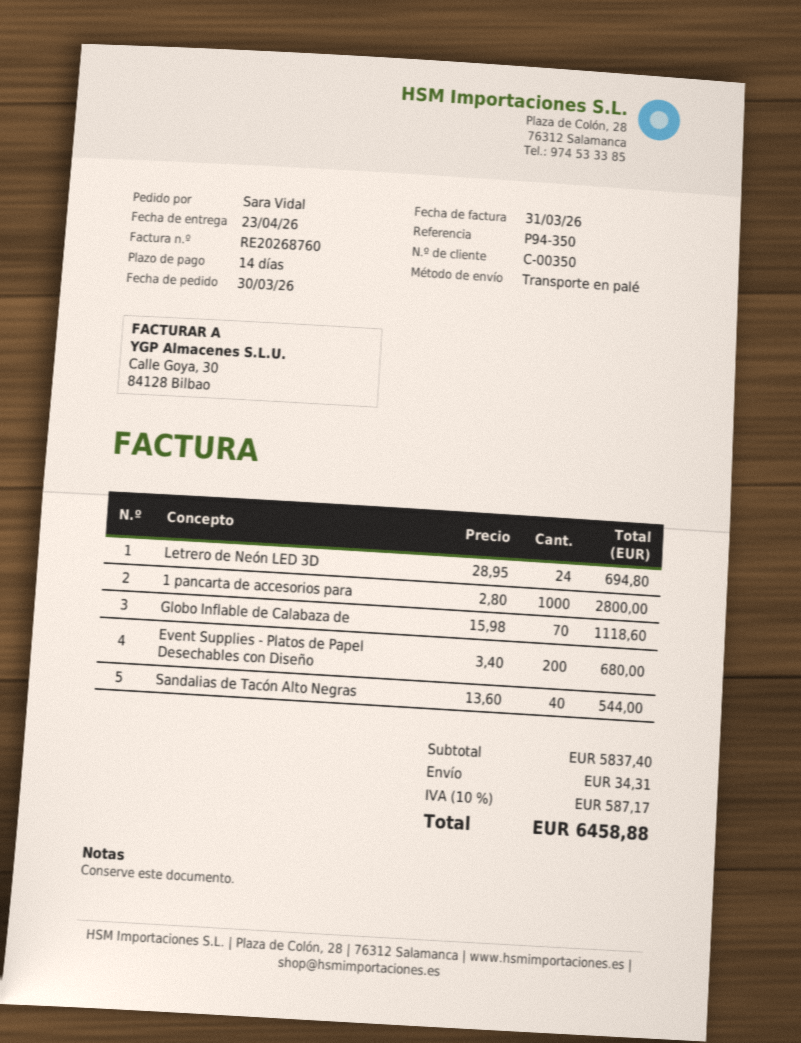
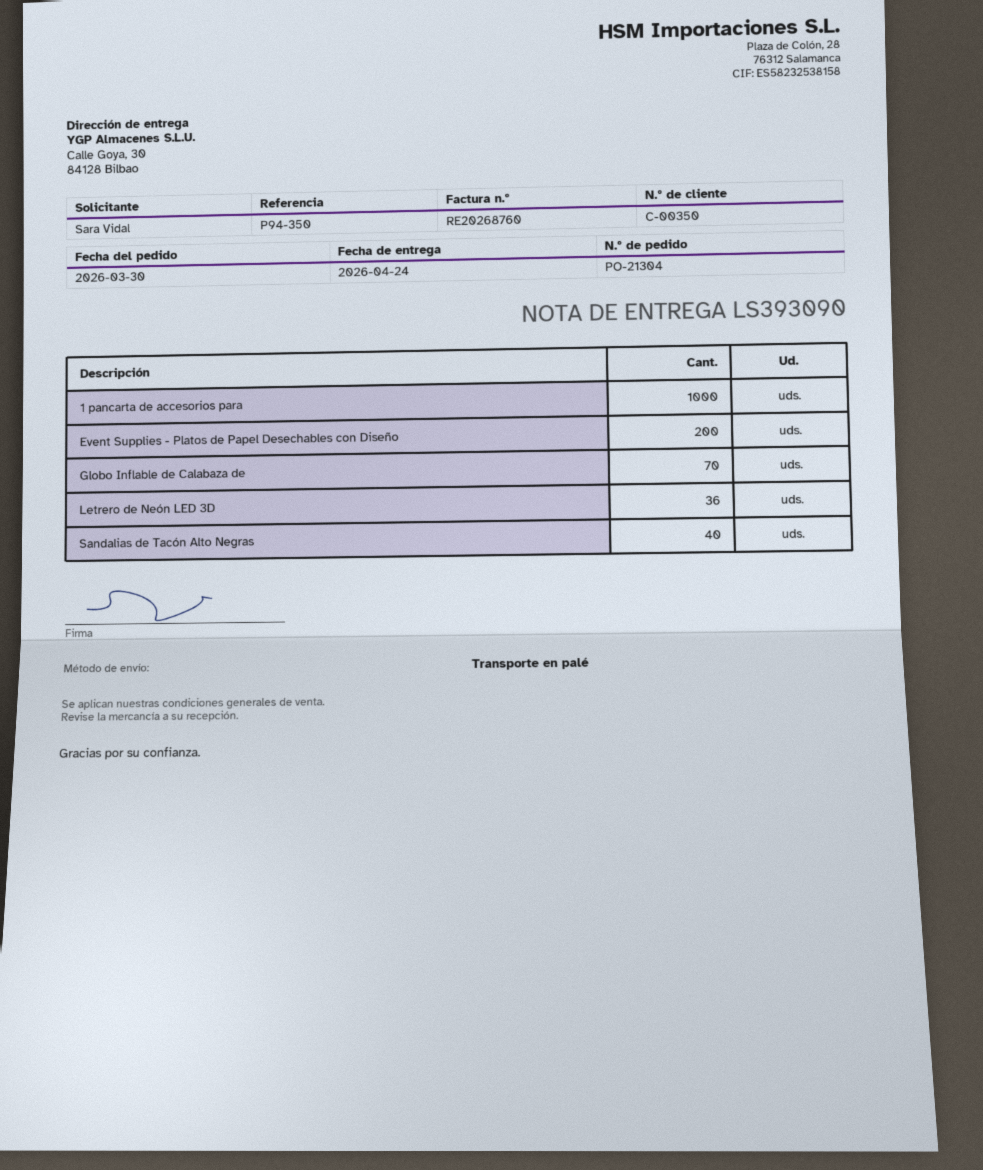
delivery date: 2026-04-23 -> 2026-04-24
Letrero de Neón LED 3D: 24 -> 36

